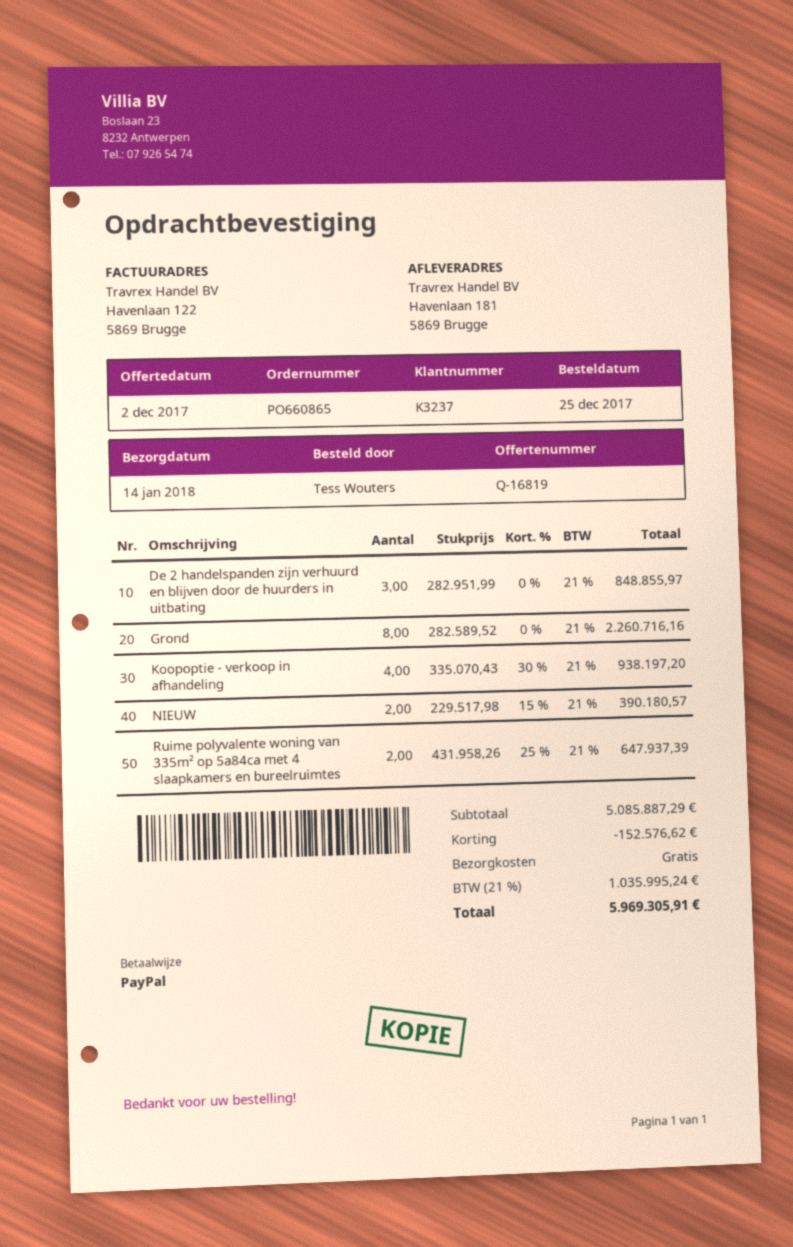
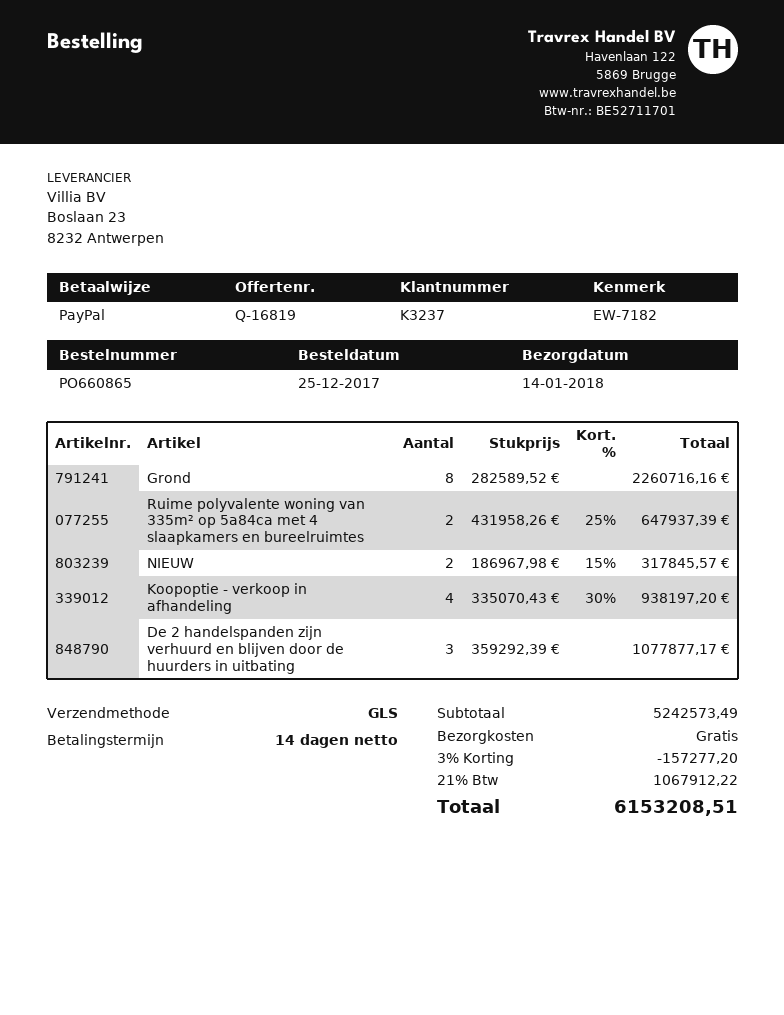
De 2 handelspanden zijn verhuurd en blijven door de huurders in uitbating: 3 x 282951.99 = 848855.97 -> 3 x 359292.39 = 1077877.17
NIEUW: 2 x 229517.98 - 15% = 390180.57 -> 2 x 186967.98 - 15% = 317845.57
subtotal: 5085887.29 -> 5242573.49
discount: 152576.62 -> 157277.20
tax: 21% = 1035995.24 -> 21% = 1067912.22
total: 5969305.91 -> 6153208.51

